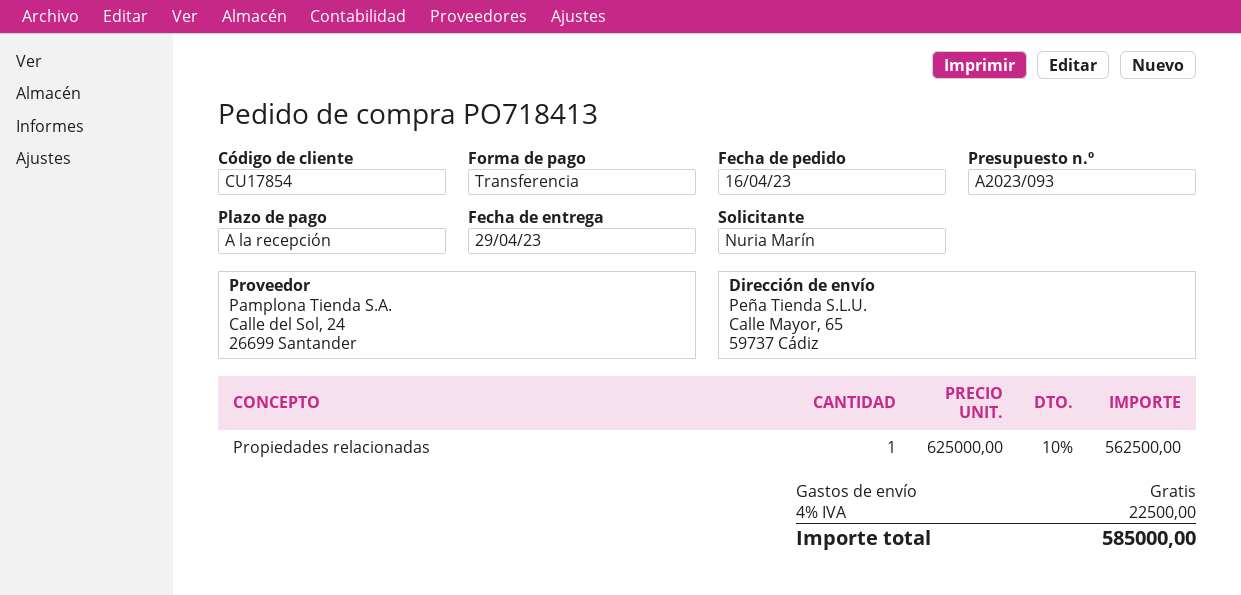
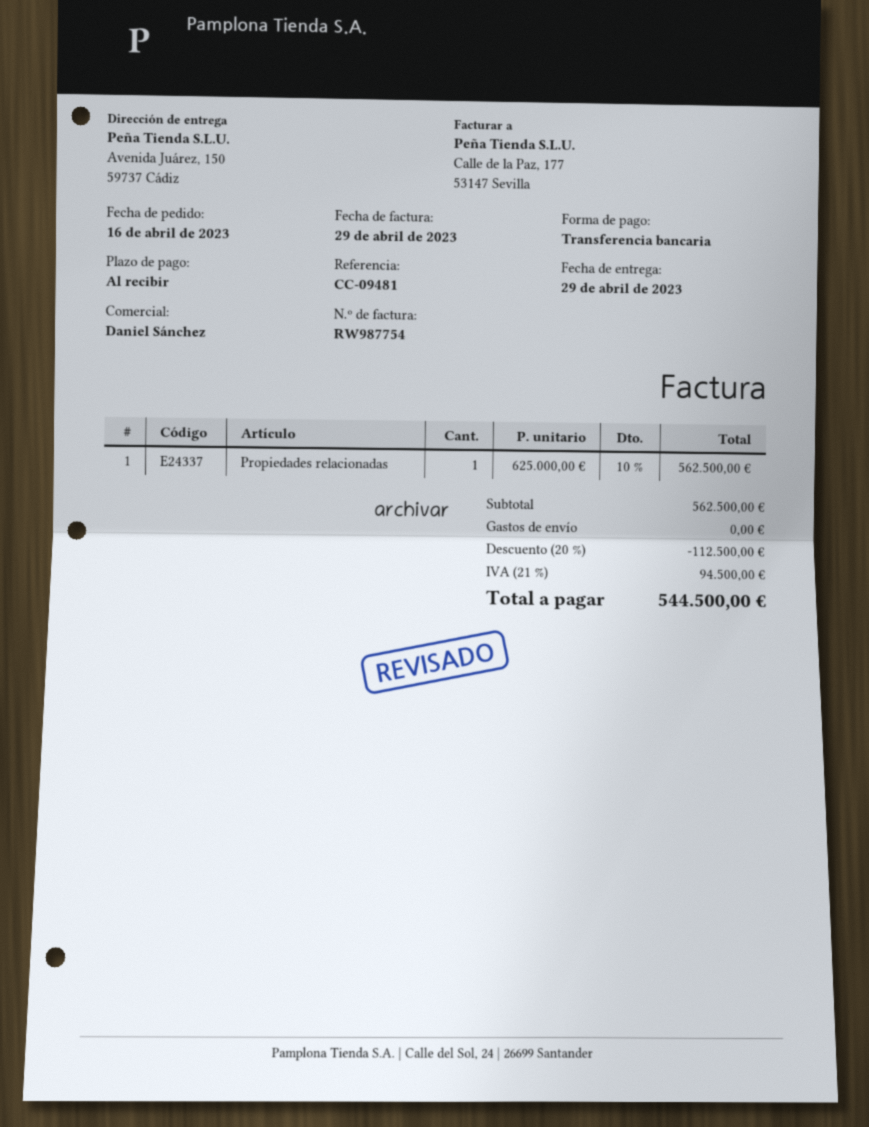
ship to: Calle Mayor, 65, 59737 Cádiz -> Avenida Juárez, 150, 59737 Cádiz
discount: none -> 20% = 112500.00
tax: 4% = 22500.00 -> 21% = 94500.00
total: 585000.00 -> 544500.00

